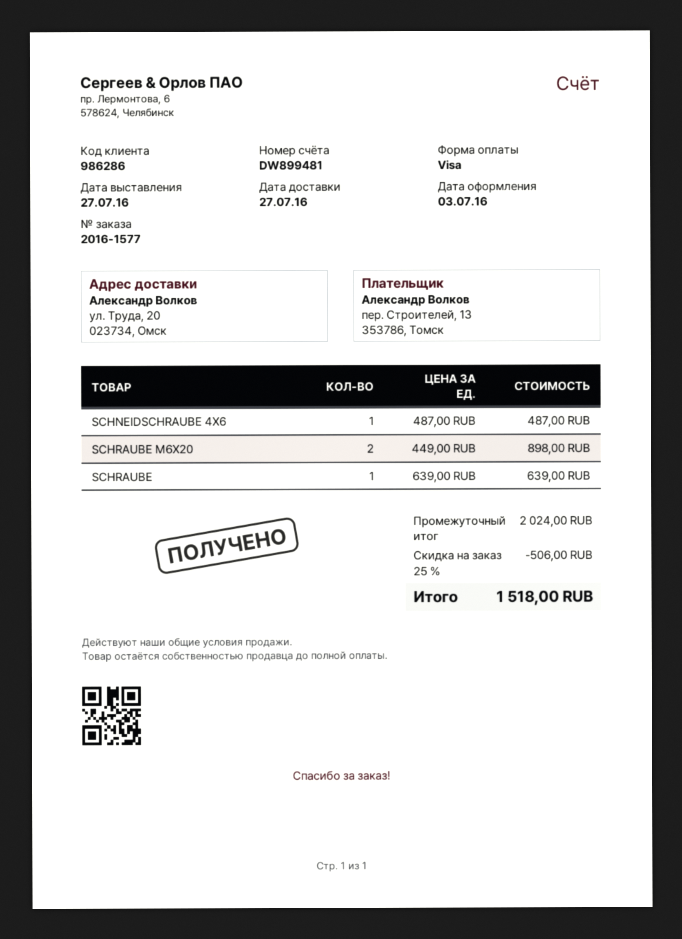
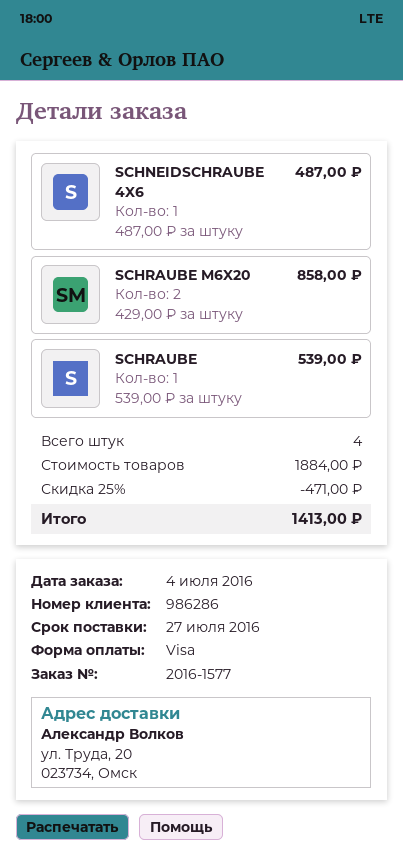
order date: 2016-07-03 -> 2016-07-04
SCHRAUBE M6X20: 2 x 449.00 = 898.00 -> 2 x 429.00 = 858.00
SCHRAUBE: 1 x 639.00 = 639.00 -> 1 x 539.00 = 539.00
subtotal: 2024.00 -> 1884.00
discount: 25% = 506.00 -> 25% = 471.00
total: 1518.00 -> 1413.00

